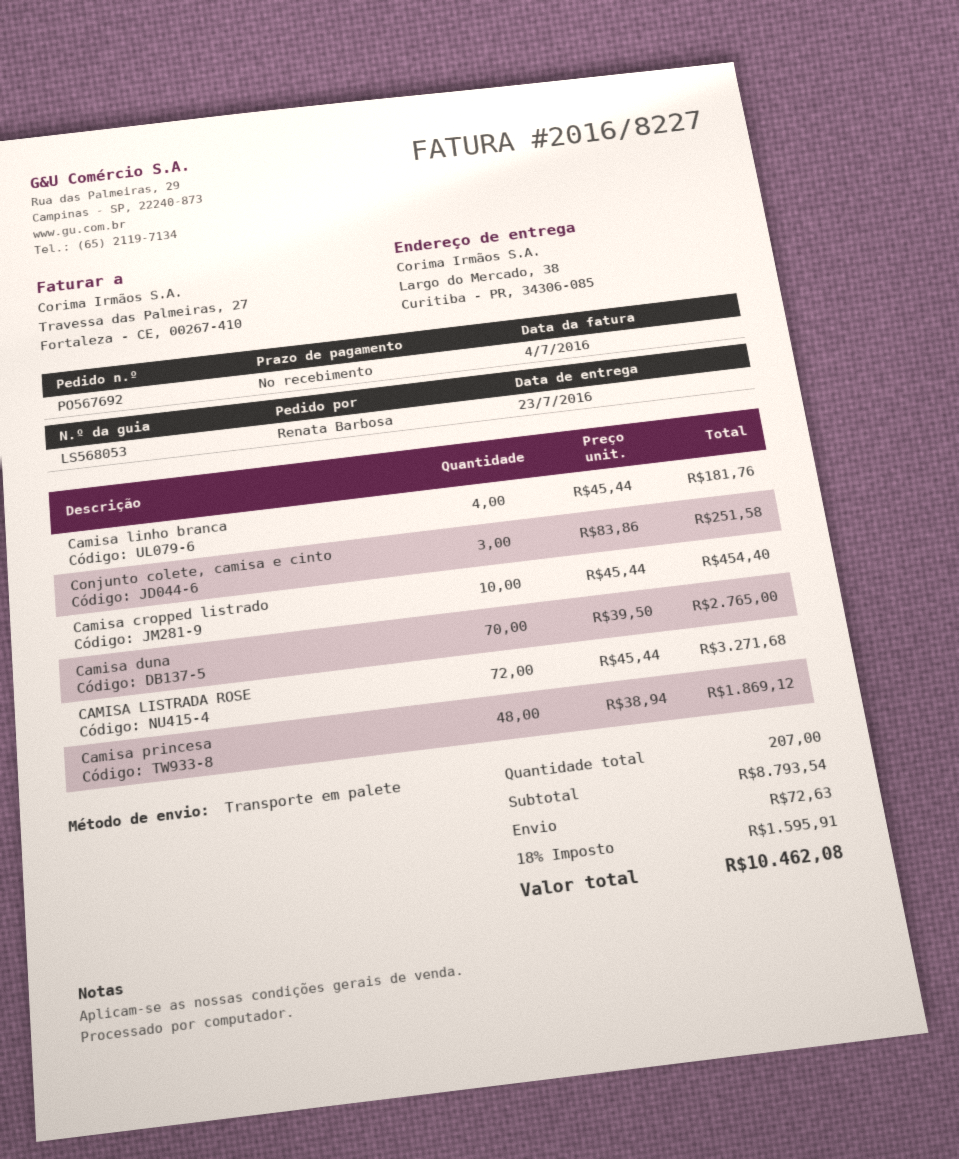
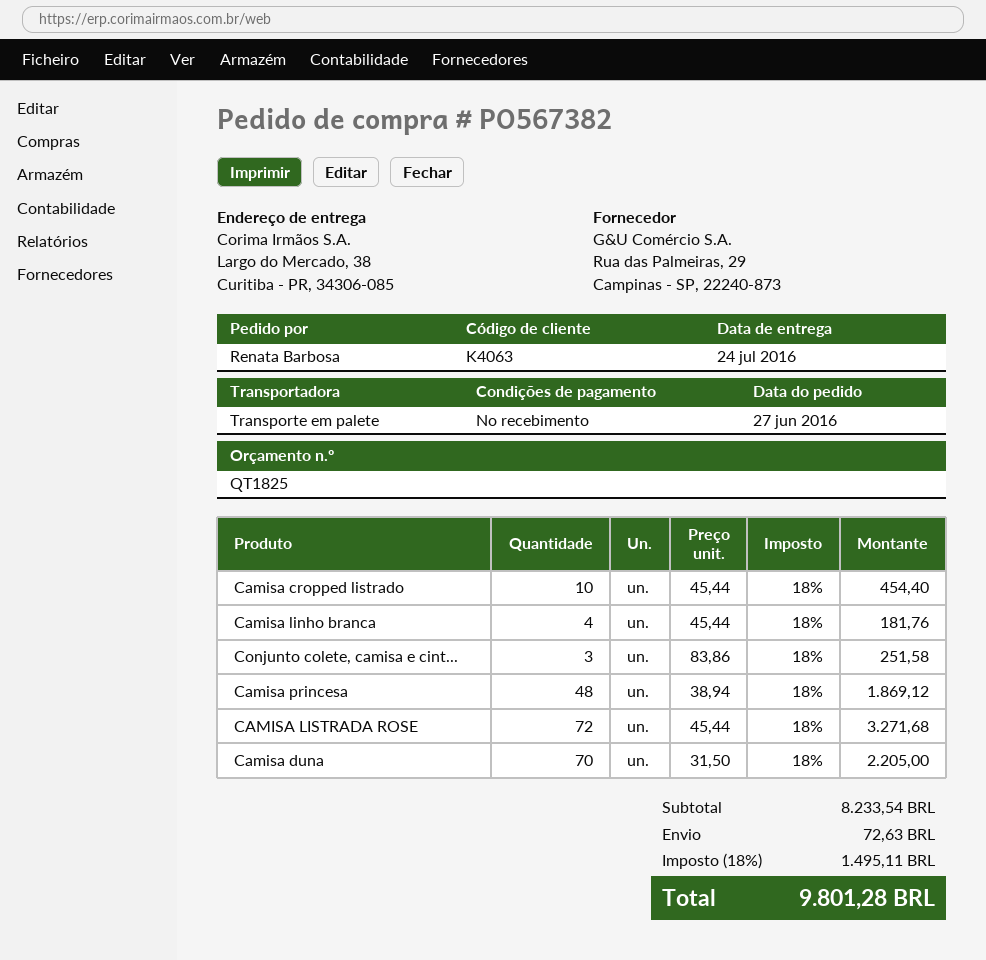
order number: PO567692 -> PO567382
delivery date: 2016-07-23 -> 2016-07-24
Camisa duna: 70 x 39.50 = 2765.00 -> 70 x 31.50 = 2205.00
subtotal: 8793.54 -> 8233.54
tax: 18% = 1595.91 -> 18% = 1495.11
total: 10462.08 -> 9801.28

